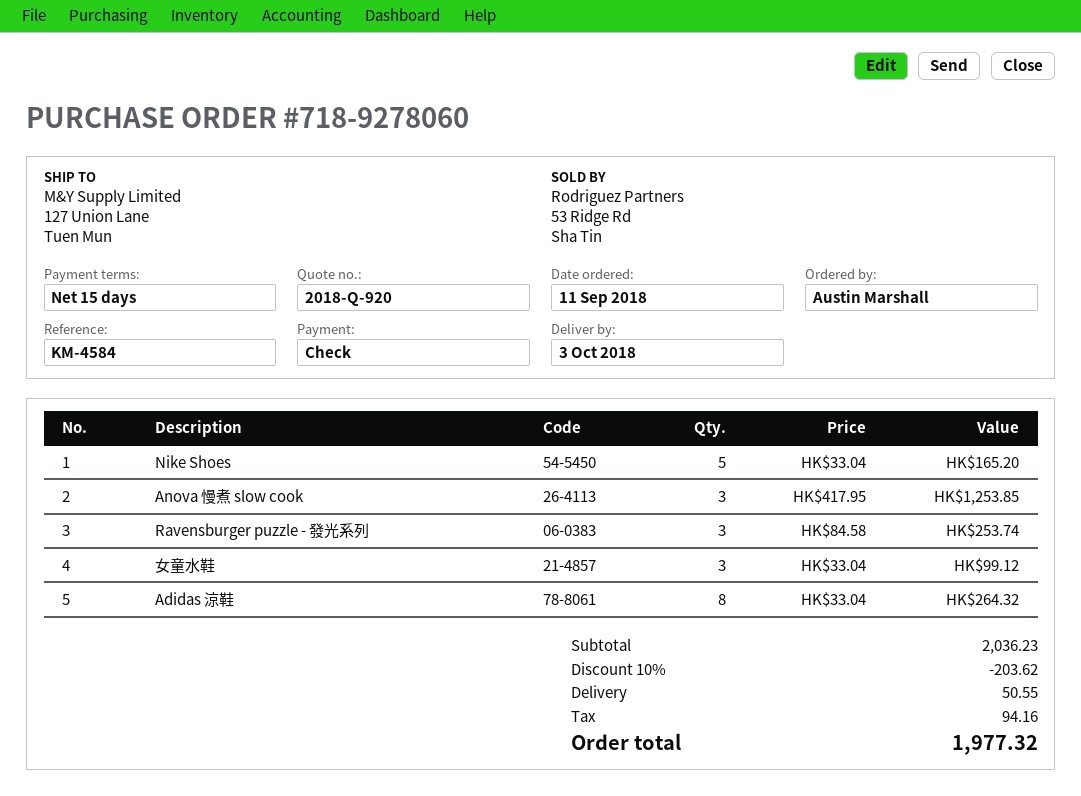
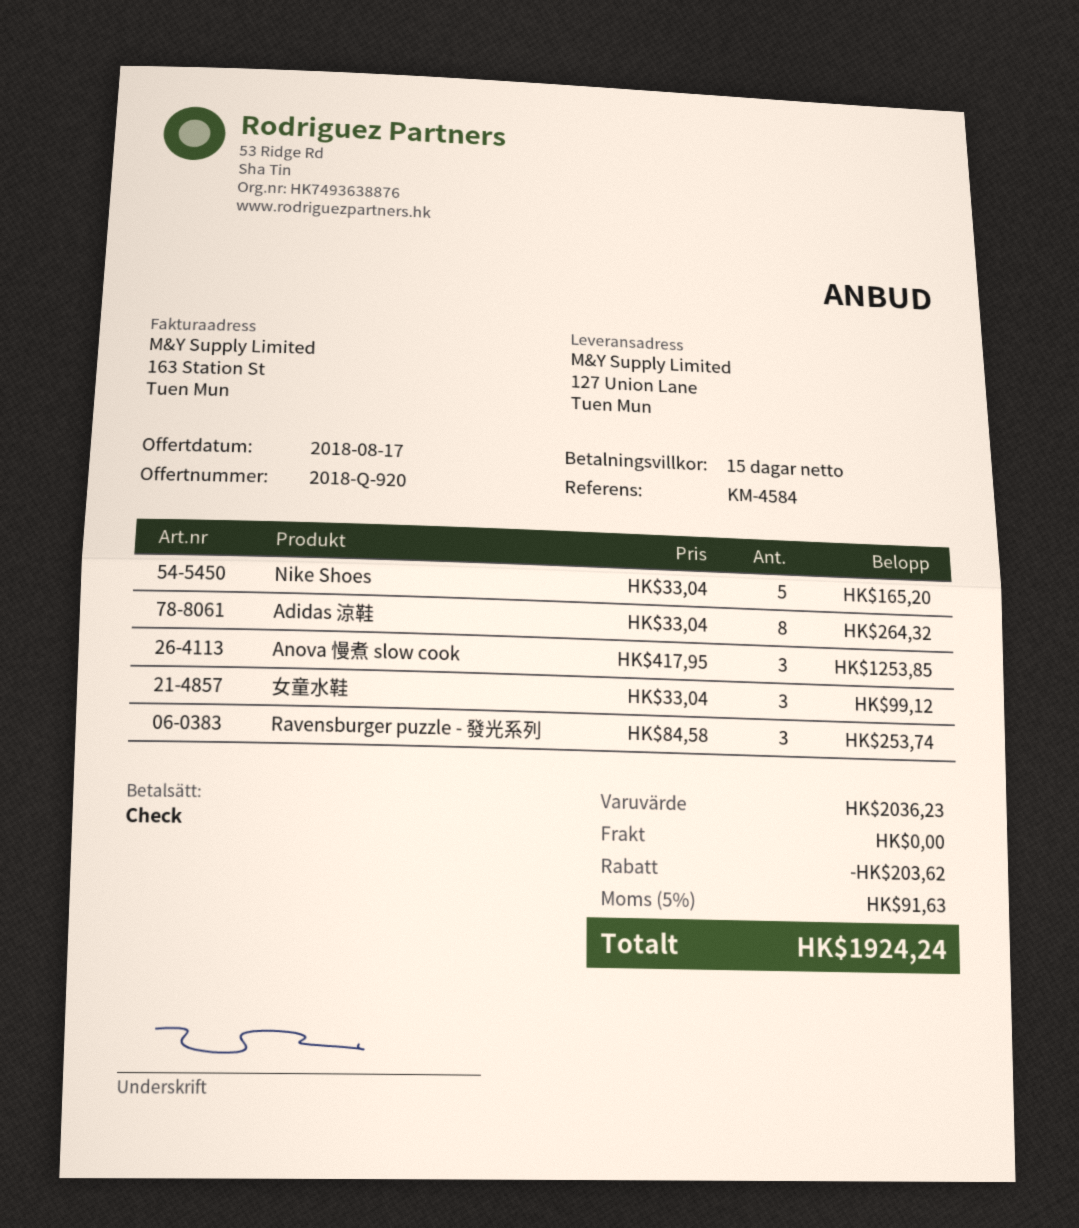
shipping: 50.55 -> 0.00
tax: 94.16 -> 91.63
total: 1977.32 -> 1924.24

